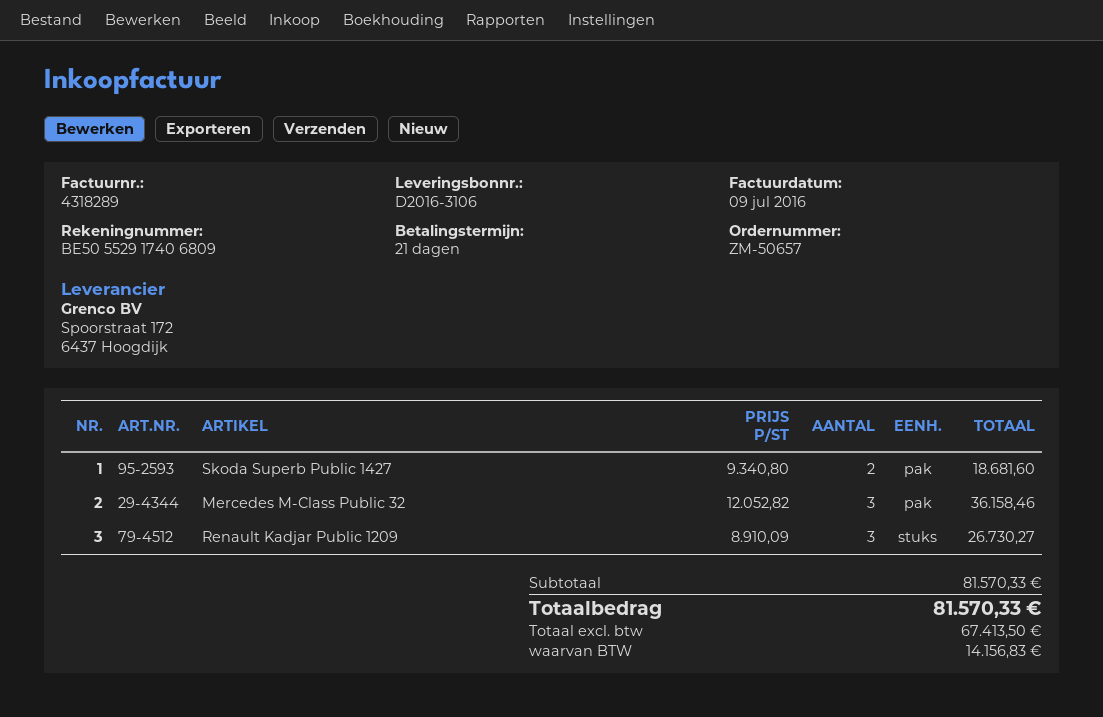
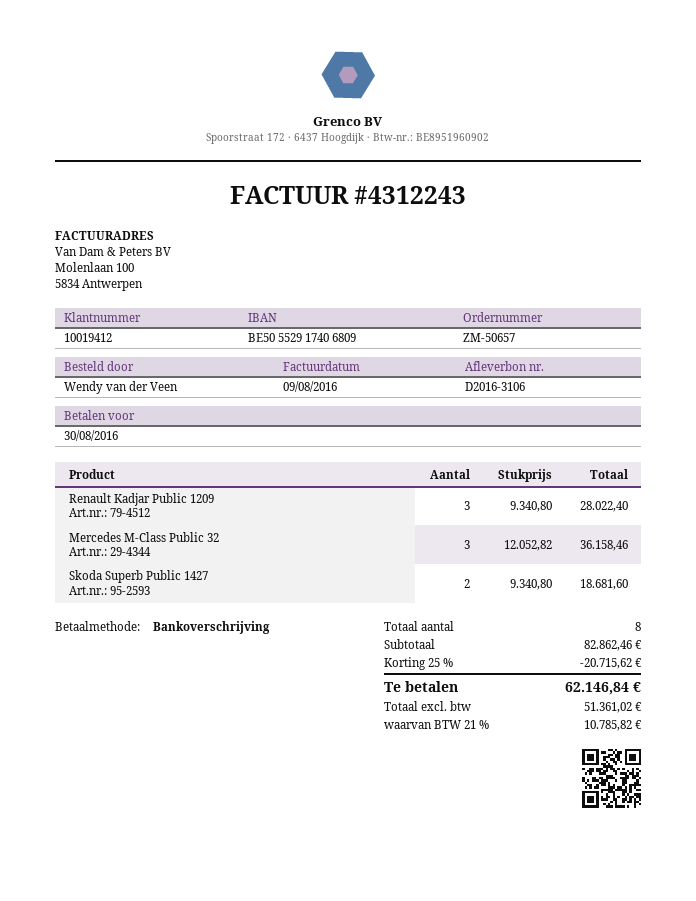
invoice number: 4318289 -> 4312243
invoice date: 2016-07-09 -> 2016-08-09
Renault Kadjar Public 1209: 3 x 8910.09 = 26730.27 -> 3 x 9340.80 = 28022.40
subtotal: 81570.33 -> 82862.46
discount: none -> 25% = 20715.62
net: 67413.50 -> 51361.02
tax: 14156.83 -> 10785.82
total: 81570.33 -> 62146.84

